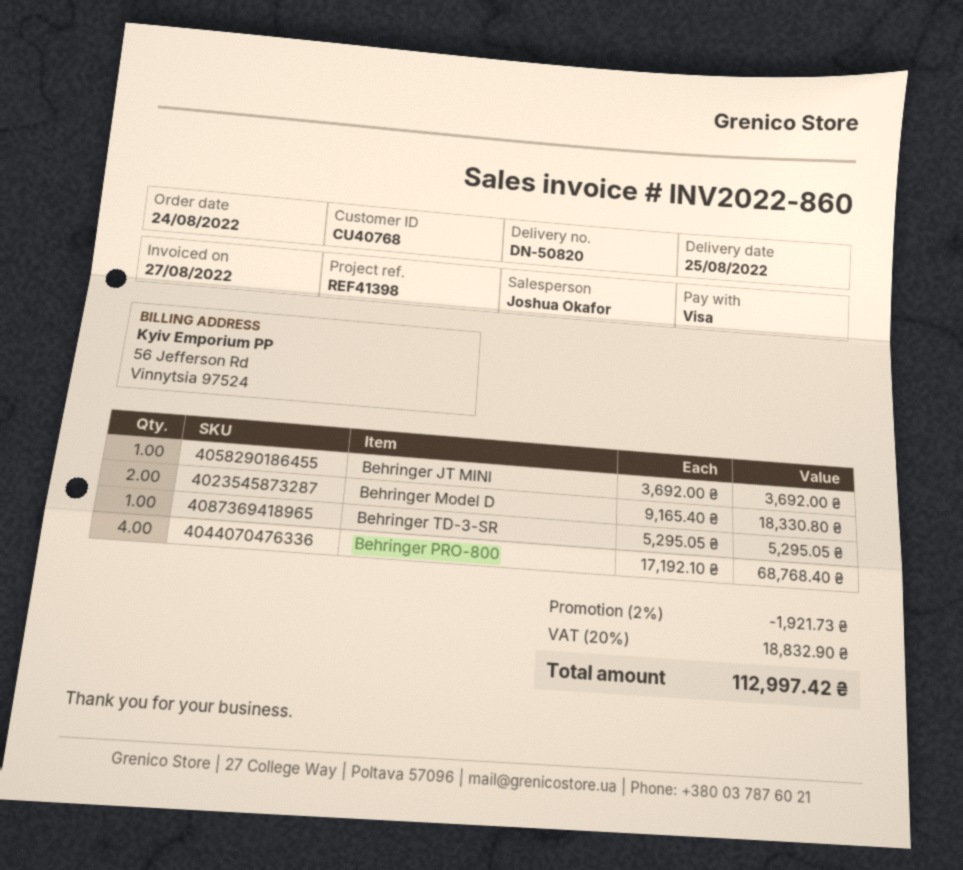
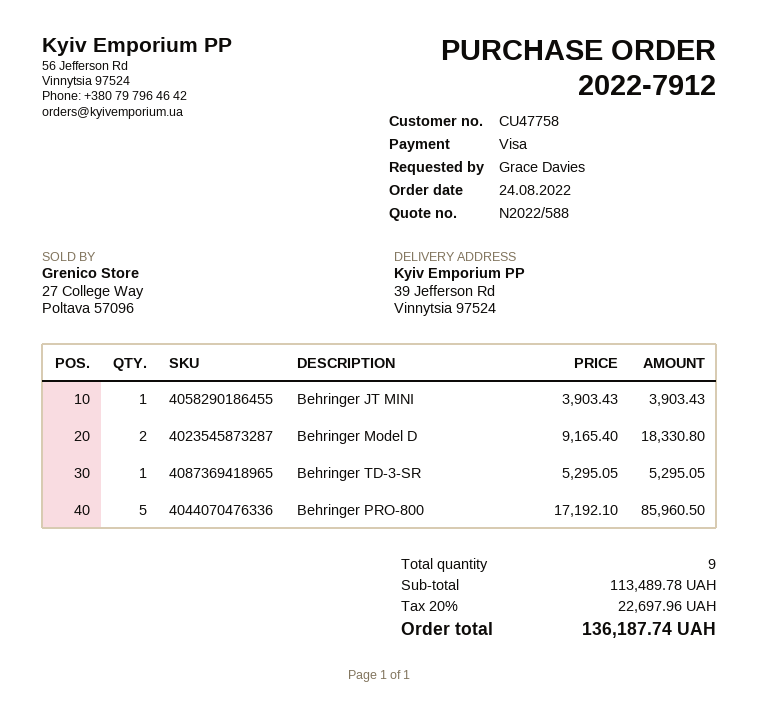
customer number: CU40768 -> CU47758
Behringer JT MINI: 1 x 3692.00 = 3692.00 -> 1 x 3903.43 = 3903.43
Behringer PRO-800: 4 x 17192.10 = 68768.40 -> 5 x 17192.10 = 85960.50
discount: 2% = 1921.73 -> none
tax: 20% = 18832.90 -> 20% = 22697.96
total: 112997.42 -> 136187.74

